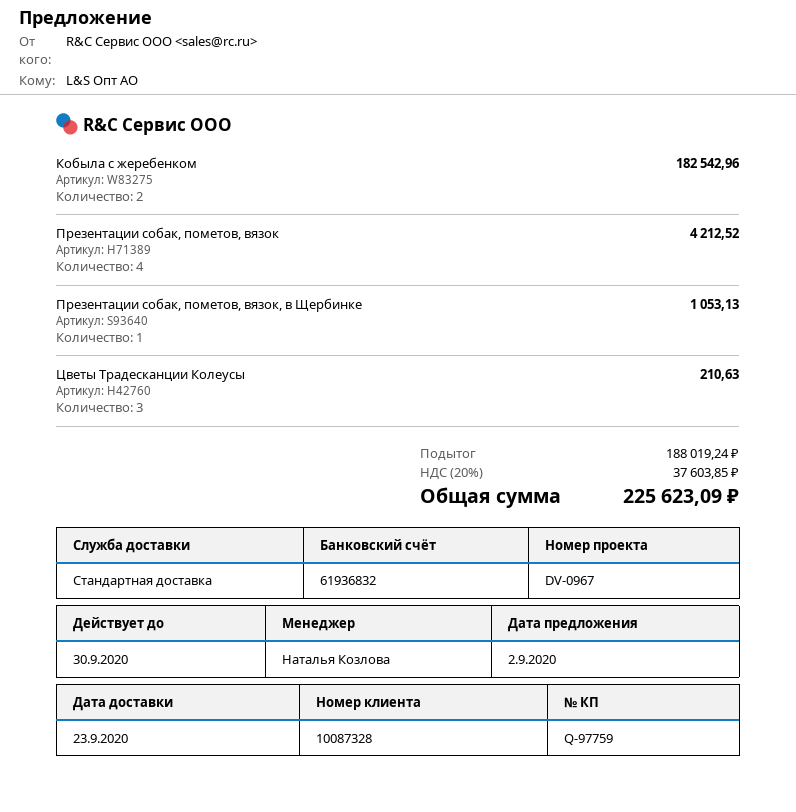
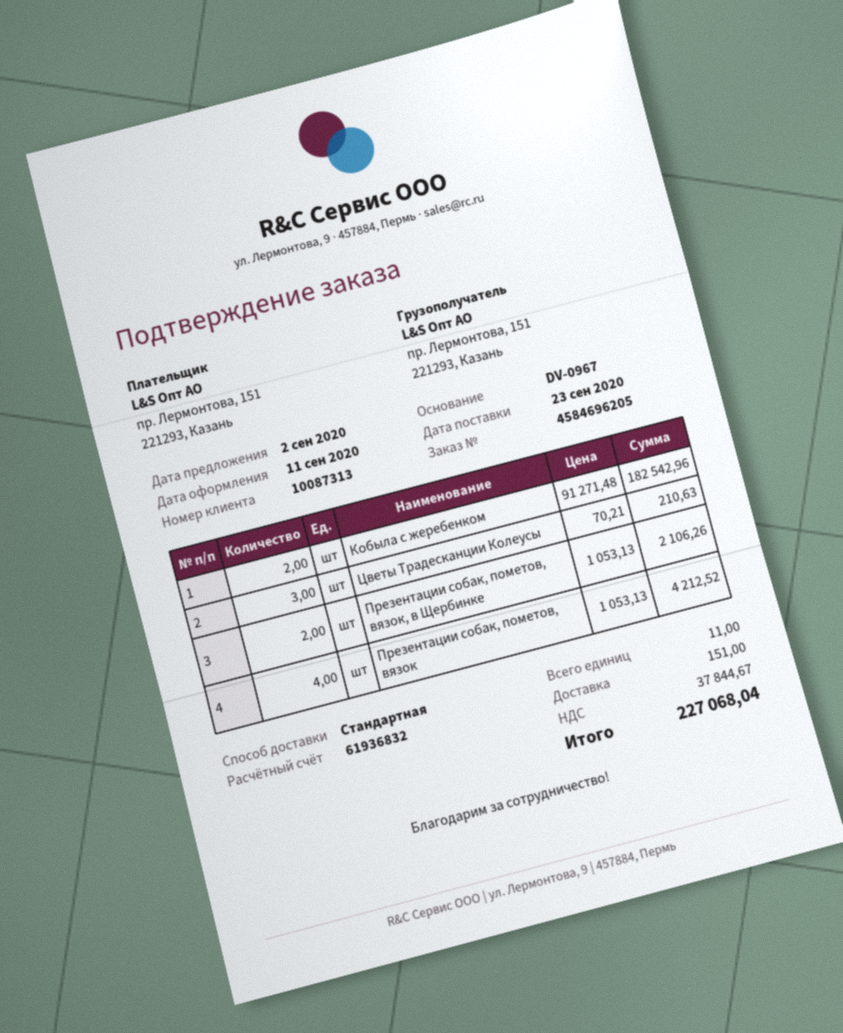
customer number: 10087328 -> 10087313
Презентации собак, пометов, вязок, в Щербинке: 1 for 1053.13 -> 2 for 2106.26
shipping: none -> 151.00
tax: 37603.85 -> 37844.67
total: 225623.09 -> 227068.04

